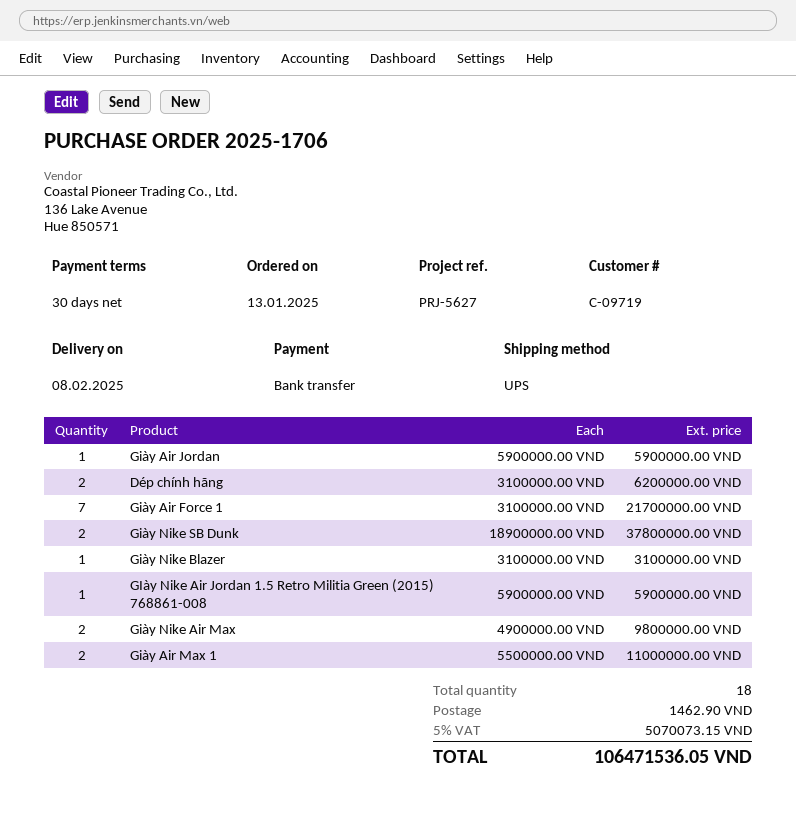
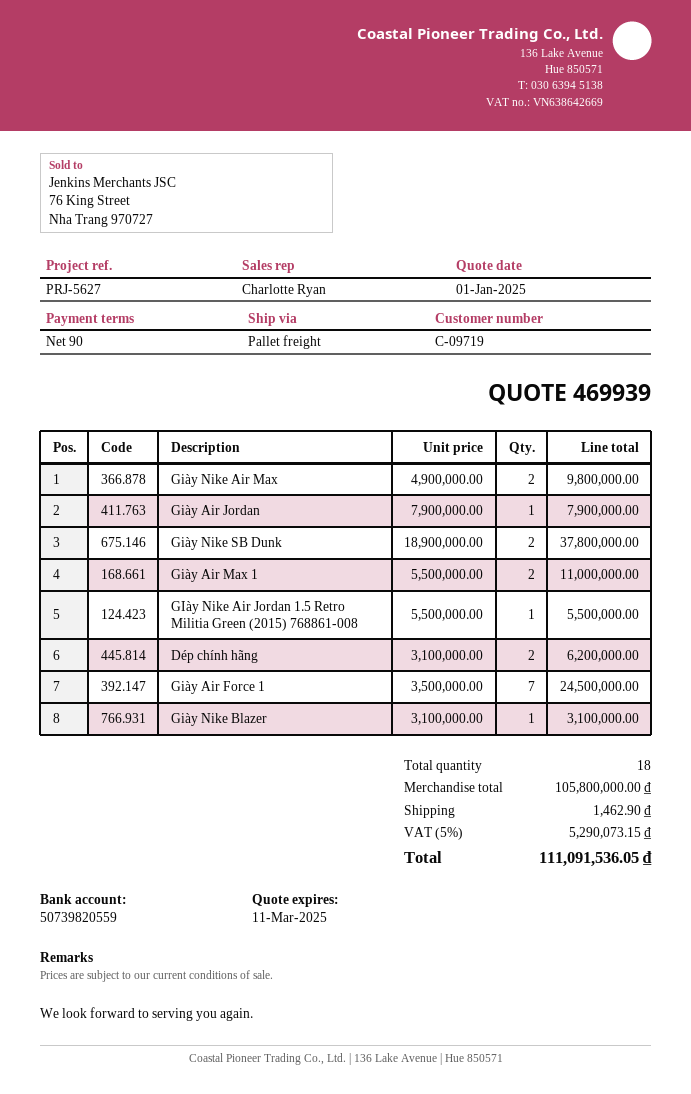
payment terms: 30 days -> 90 days
shipping method: UPS -> pallet freight
Giày Air Jordan: 1 x 5900000.00 = 5900000.00 -> 1 x 7900000.00 = 7900000.00
Giày Air Force 1: 7 x 3100000.00 = 21700000.00 -> 7 x 3500000.00 = 24500000.00
GIày Nike Air Jordan 1.5 Retro Militia Green (2015) 768861-008: 1 x 5900000.00 = 5900000.00 -> 1 x 5500000.00 = 5500000.00
tax: 5% = 5070073.15 -> 5% = 5290073.15
total: 106471536.05 -> 111091536.05

